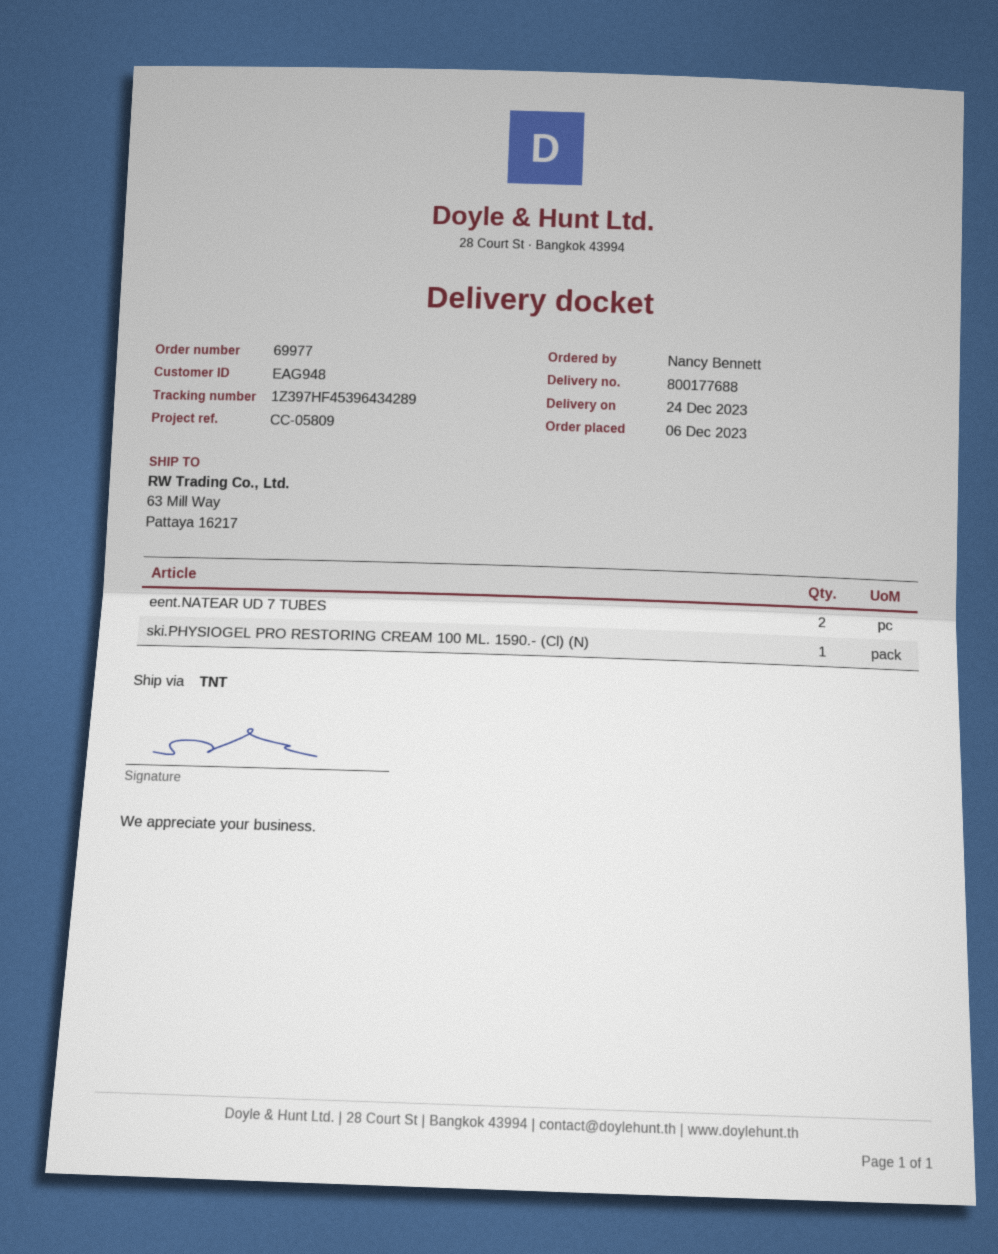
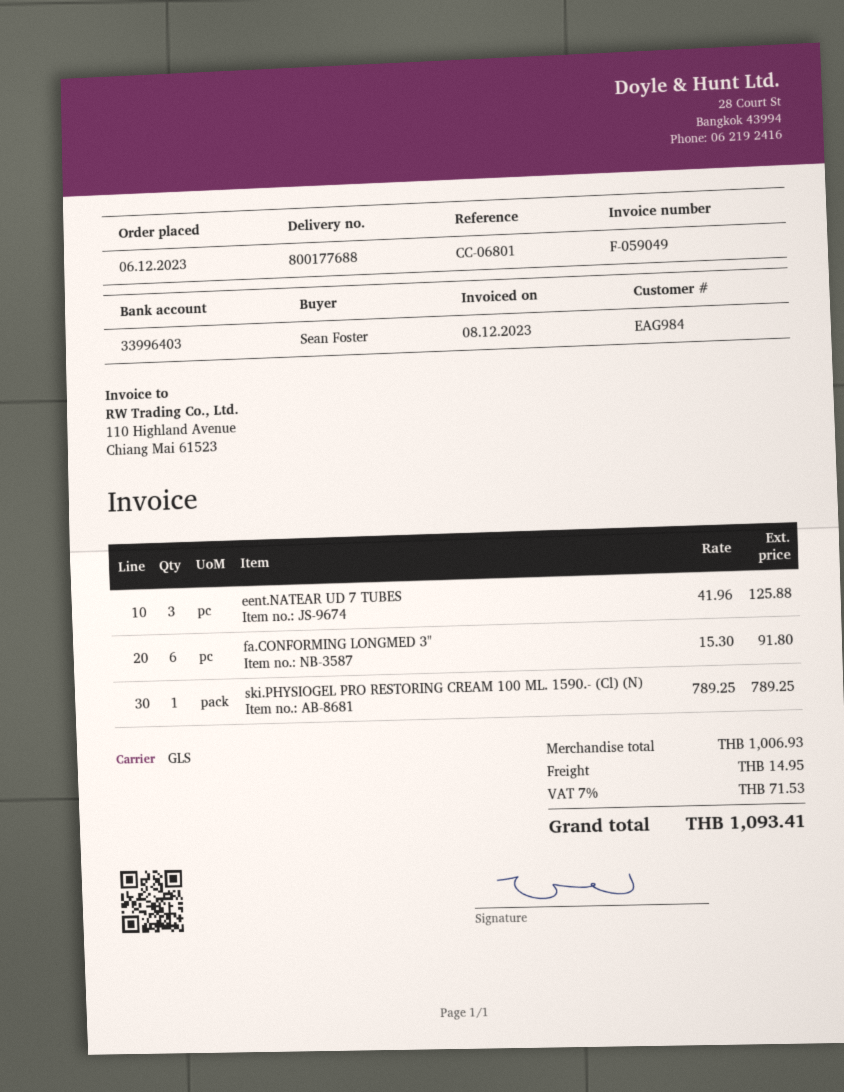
customer number: EAG948 -> EAG984
reference: CC-05809 -> CC-06801
ordered by: Nancy Bennett -> Sean Foster
shipping method: TNT -> GLS
eent.NATEAR UD 7 TUBES: 2 -> 3
fa.CONFORMING LONGMED 3": none -> 6

